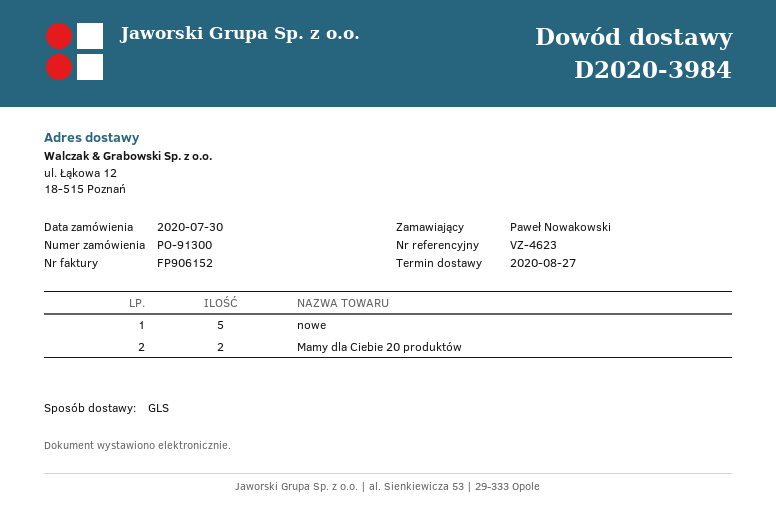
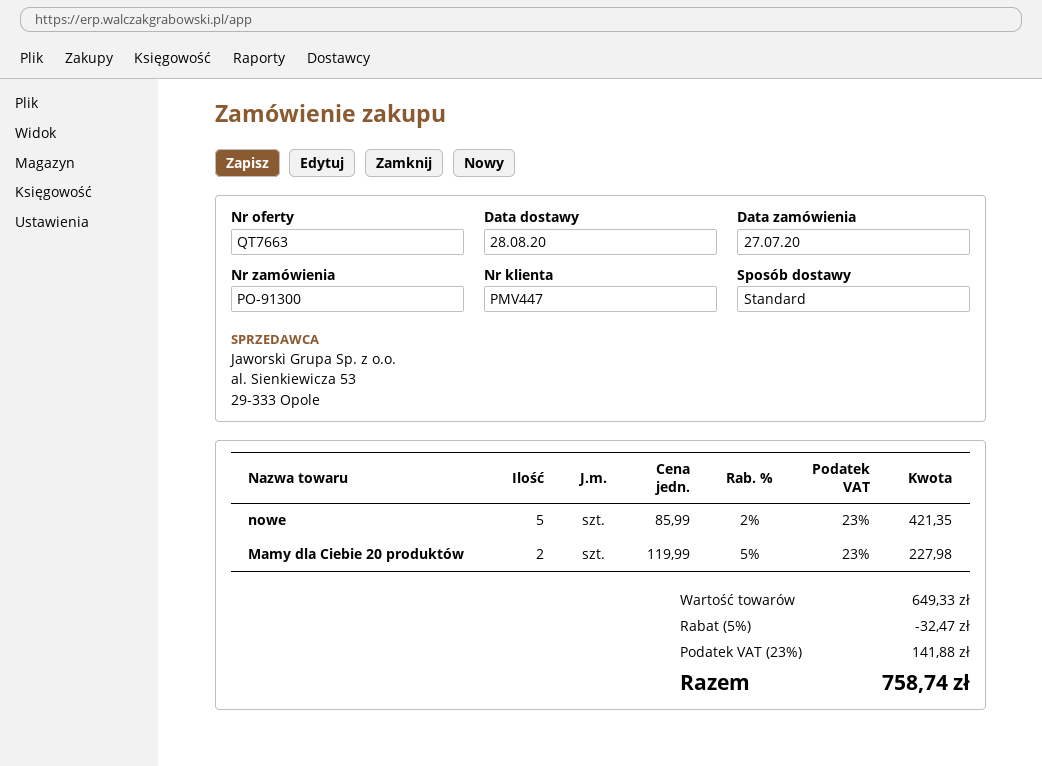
order date: 2020-07-30 -> 2020-07-27
delivery date: 2020-08-27 -> 2020-08-28
shipping method: GLS -> standard

